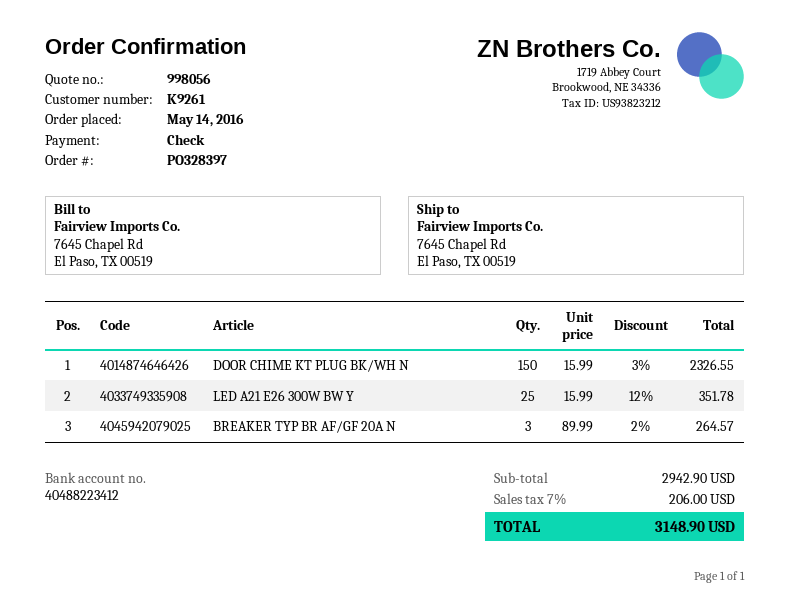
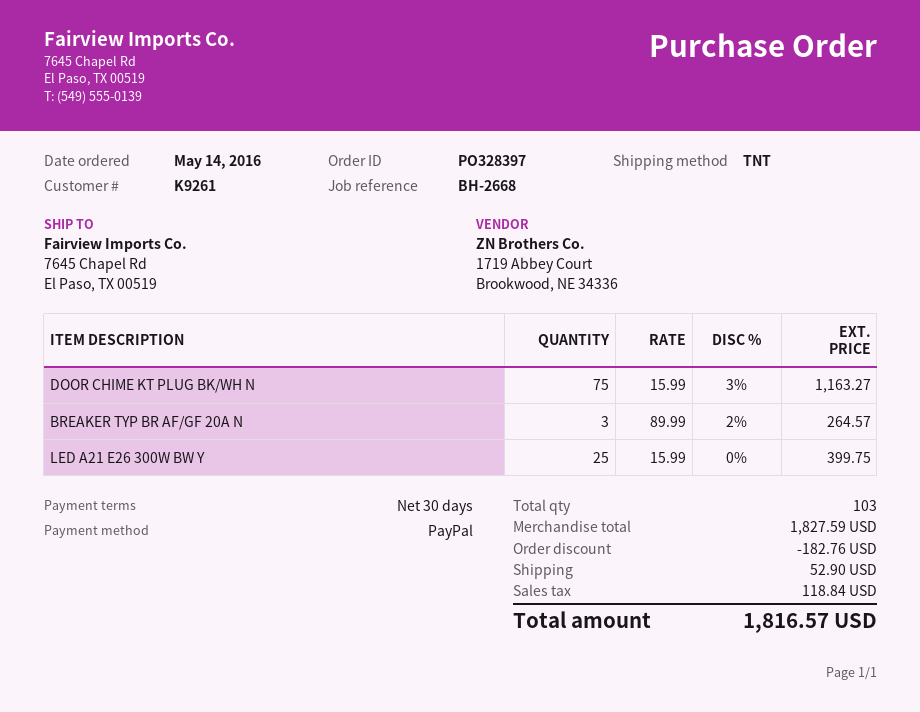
payment method: cheque -> PayPal
DOOR CHIME KT PLUG BK/WH N: 150 x 15.99 - 3% = 2326.55 -> 75 x 15.99 - 3% = 1163.27
LED A21 E26 300W BW Y: 25 x 15.99 - 12% = 351.78 -> 25 x 15.99 = 399.75
subtotal: 2942.90 -> 1827.59
discount: none -> 182.76
shipping: none -> 52.90
tax: 206.00 -> 118.84
total: 3148.90 -> 1816.57

